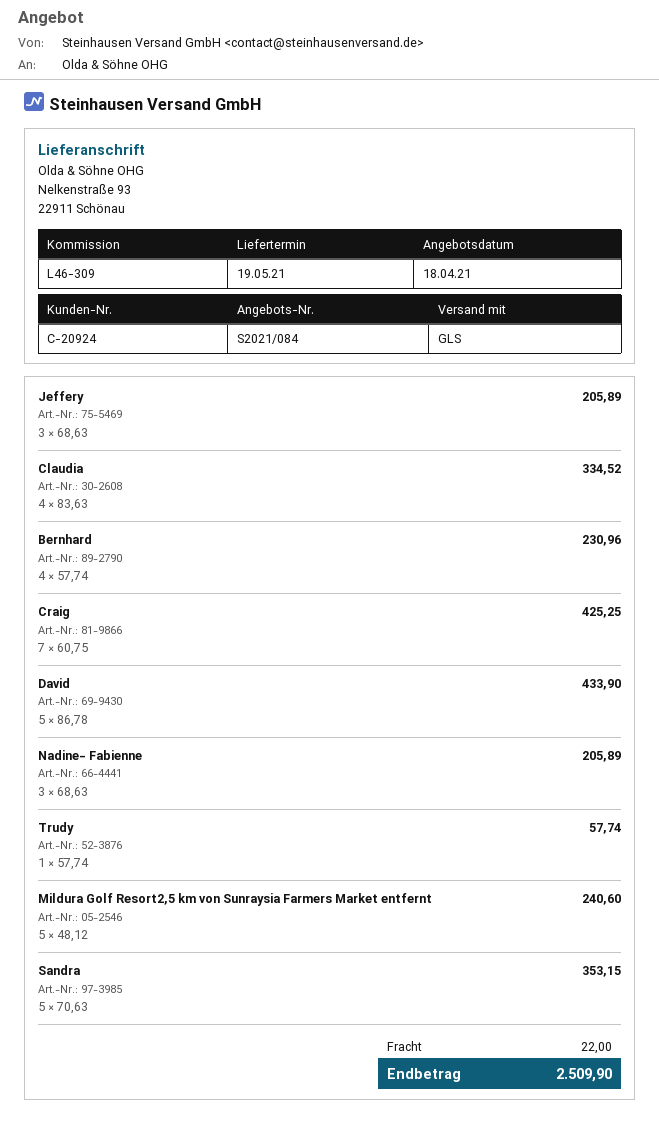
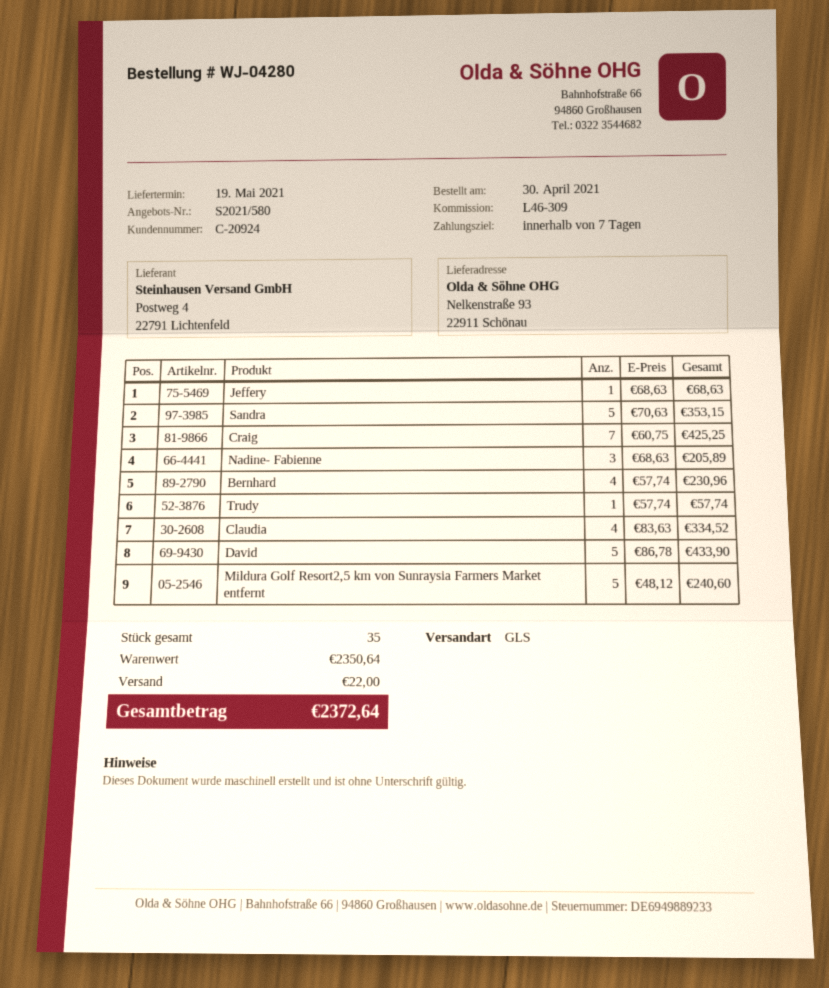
quote number: S2021/084 -> S2021/580
Jeffery: 3 x 68.63 = 205.89 -> 1 x 68.63 = 68.63
total: 2509.90 -> 2372.64

